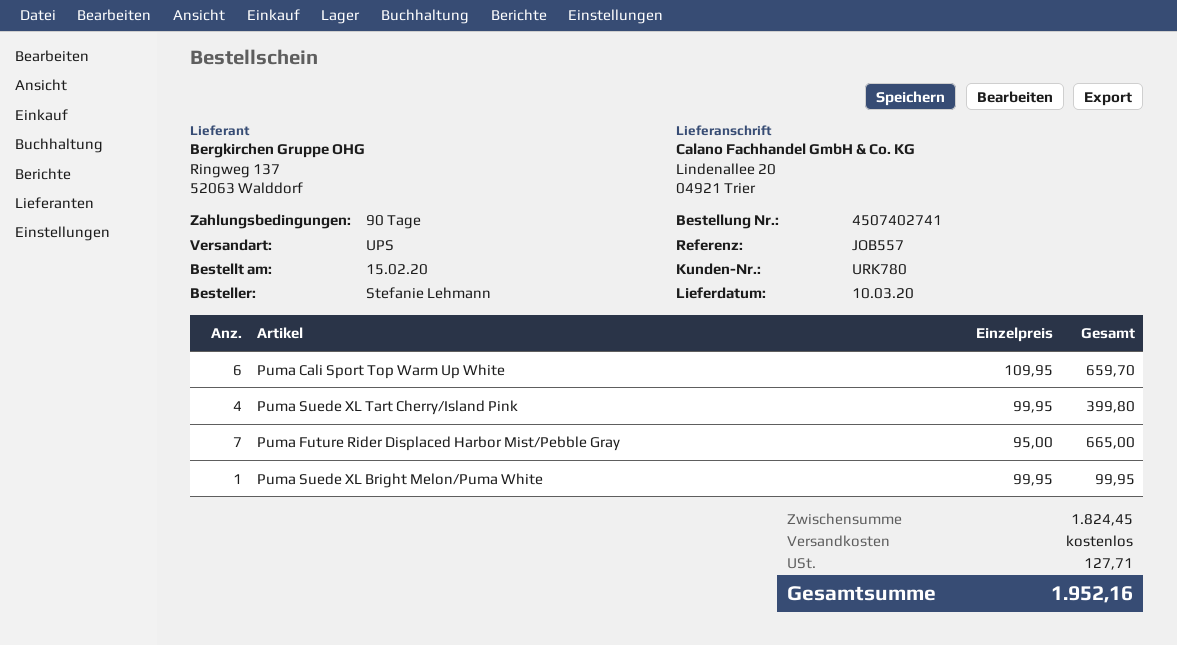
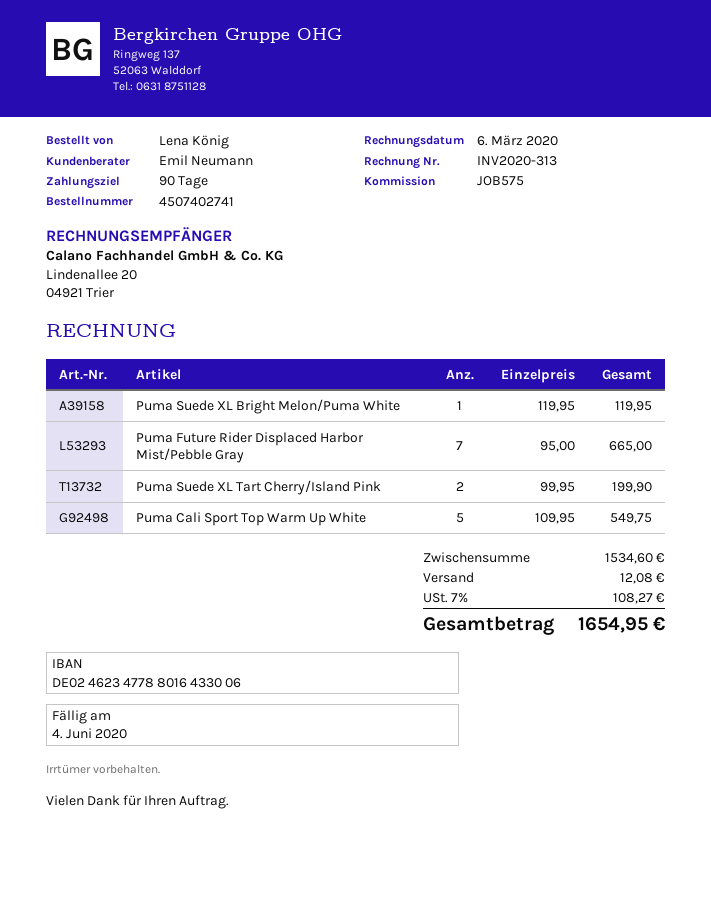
reference: JOB557 -> JOB575
ordered by: Stefanie Lehmann -> Lena König
Puma Cali Sport Top Warm Up White: 6 x 109.95 = 659.70 -> 5 x 109.95 = 549.75
Puma Suede XL Tart Cherry/Island Pink: 4 x 99.95 = 399.80 -> 2 x 99.95 = 199.90
Puma Suede XL Bright Melon/Puma White: 1 x 99.95 = 99.95 -> 1 x 119.95 = 119.95
subtotal: 1824.45 -> 1534.60
shipping: 0.00 -> 12.08
tax: 127.71 -> 108.27
total: 1952.16 -> 1654.95

